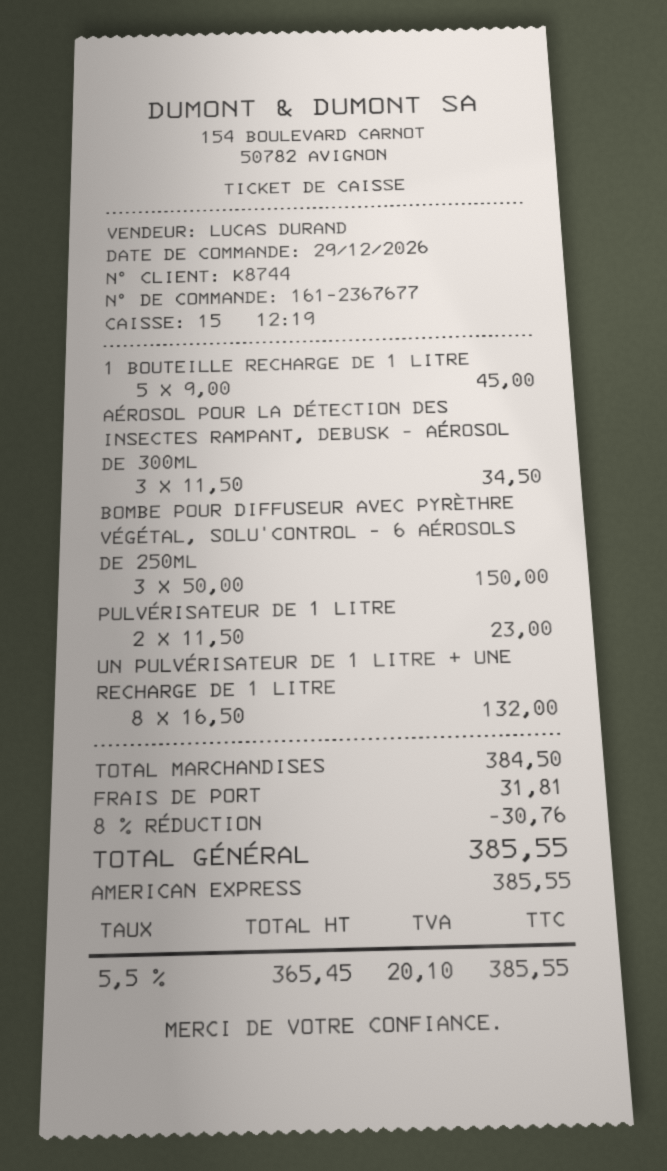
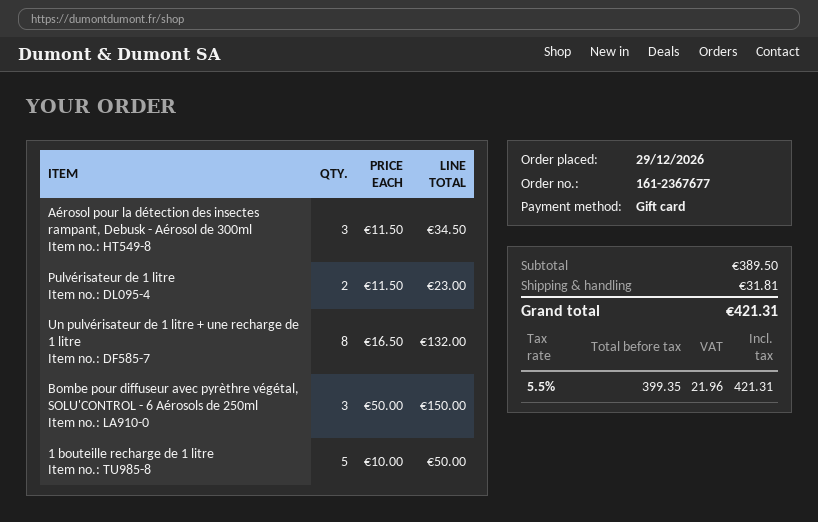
payment method: American Express -> gift card
1 BOUTEILLE RECHARGE DE 1 LITRE: 5 x 9.00 = 45.00 -> 5 x 10.00 = 50.00
subtotal: 384.50 -> 389.50
discount: 8% = 30.76 -> none
net: 365.45 -> 399.35
tax: 5.5% = 20.10 -> 5.5% = 21.96
total: 385.55 -> 421.31

